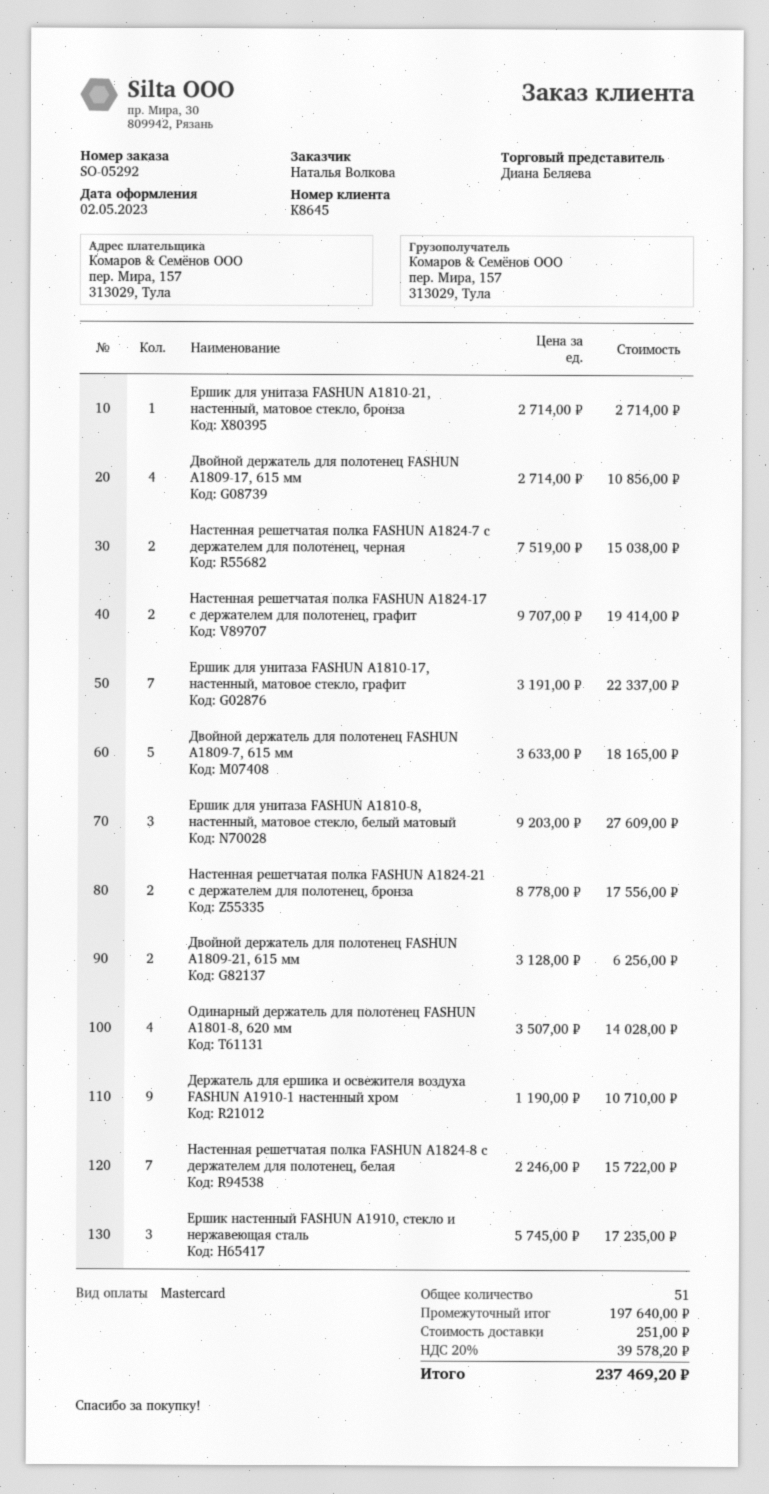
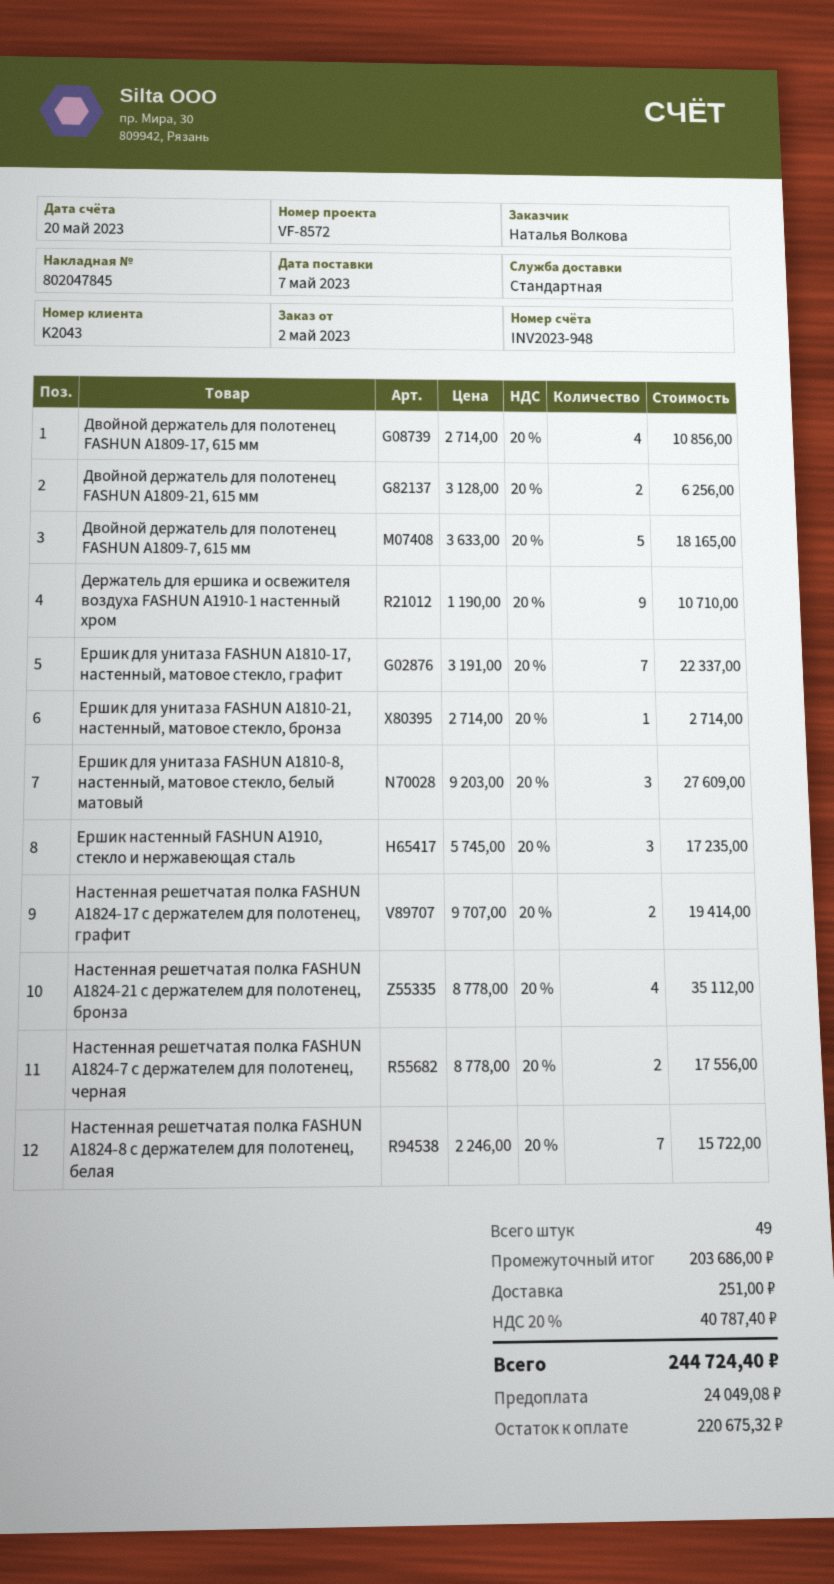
customer number: K8645 -> K2043
Настенная решетчатая полка FASHUN A1824-7 с держателем для полотенец, черная: 2 x 7519.00 = 15038.00 -> 2 x 8778.00 = 17556.00
Настенная решетчатая полка FASHUN A1824-21 с держателем для полотенец, бронза: 2 x 8778.00 = 17556.00 -> 4 x 8778.00 = 35112.00
Одинарный держатель для полотенец FASHUN A1801-8, 620 мм: 4 x 3507.00 = 14028.00 -> none
total quantity: 51 -> 49
subtotal: 197640.00 -> 203686.00
tax: 20% = 39578.20 -> 20% = 40787.40
total: 237469.20 -> 244724.40

